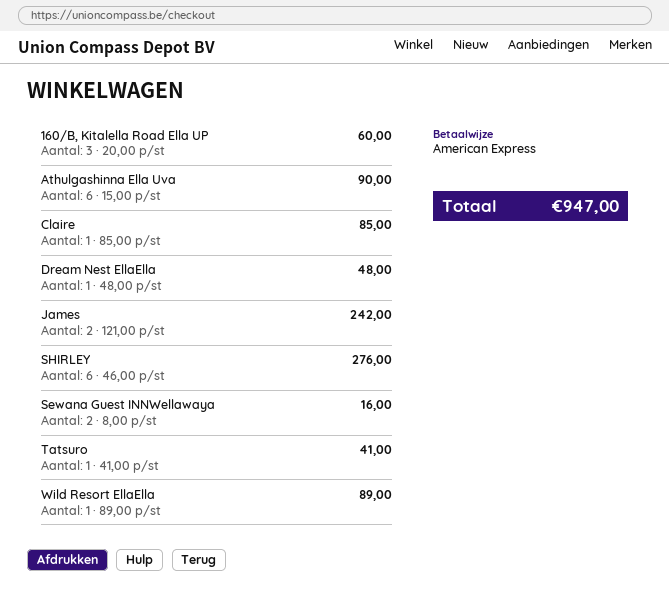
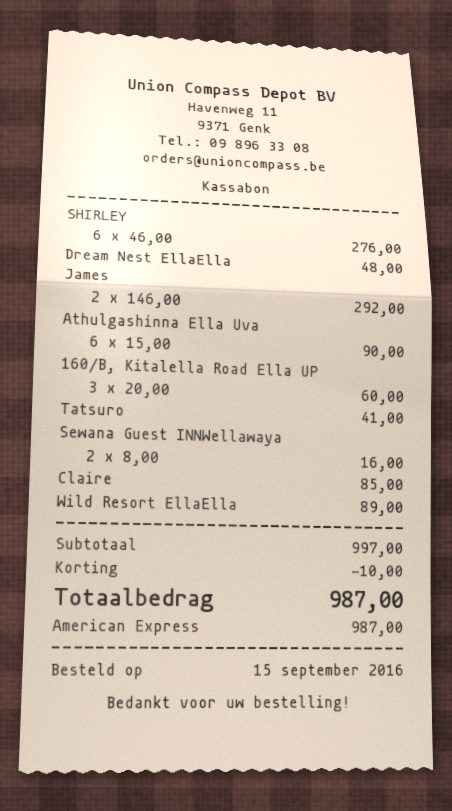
James: 2 x 121.00 = 242.00 -> 2 x 146.00 = 292.00
discount: none -> 10.00
total: 947.00 -> 987.00

